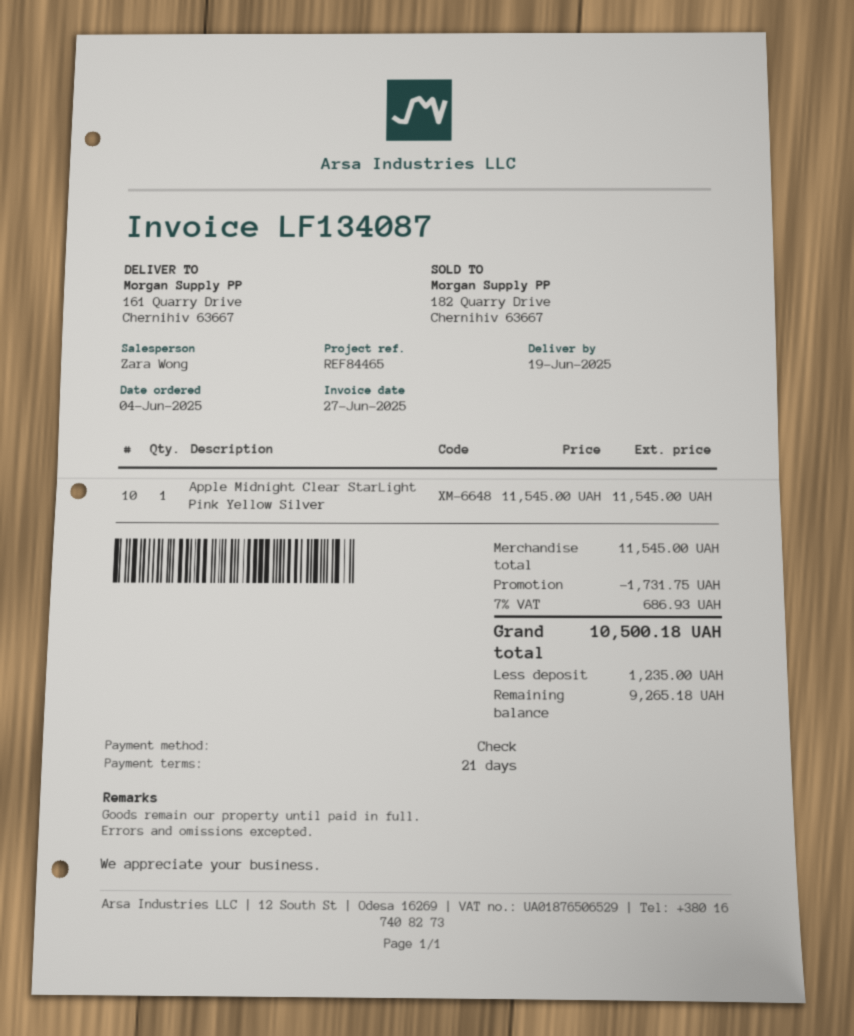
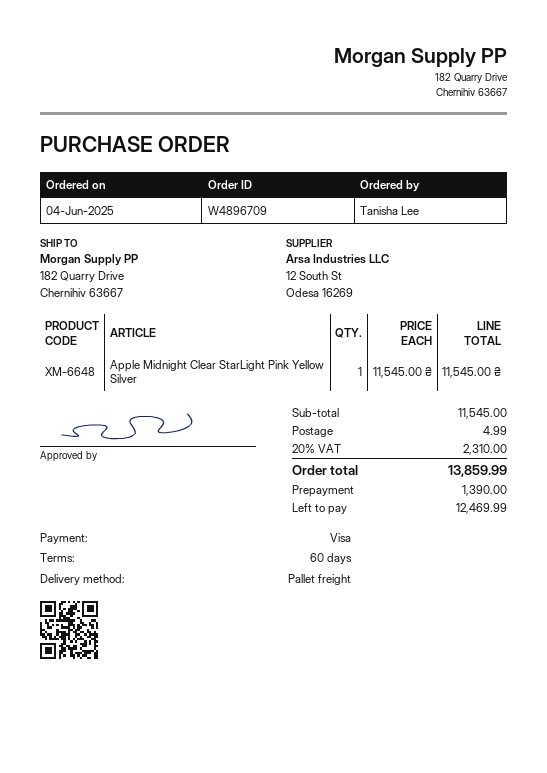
payment terms: 21 days -> 60 days
payment method: cheque -> Visa
ship to: 161 Quarry Drive, Chernihiv 63667 -> 182 Quarry Drive, Chernihiv 63667
discount: 1731.75 -> none
shipping: none -> 4.99
tax: 7% = 686.93 -> 20% = 2310.00
total: 10500.18 -> 13859.99
deposit: 1235.00 -> 1390.00
balance: 9265.18 -> 12469.99

